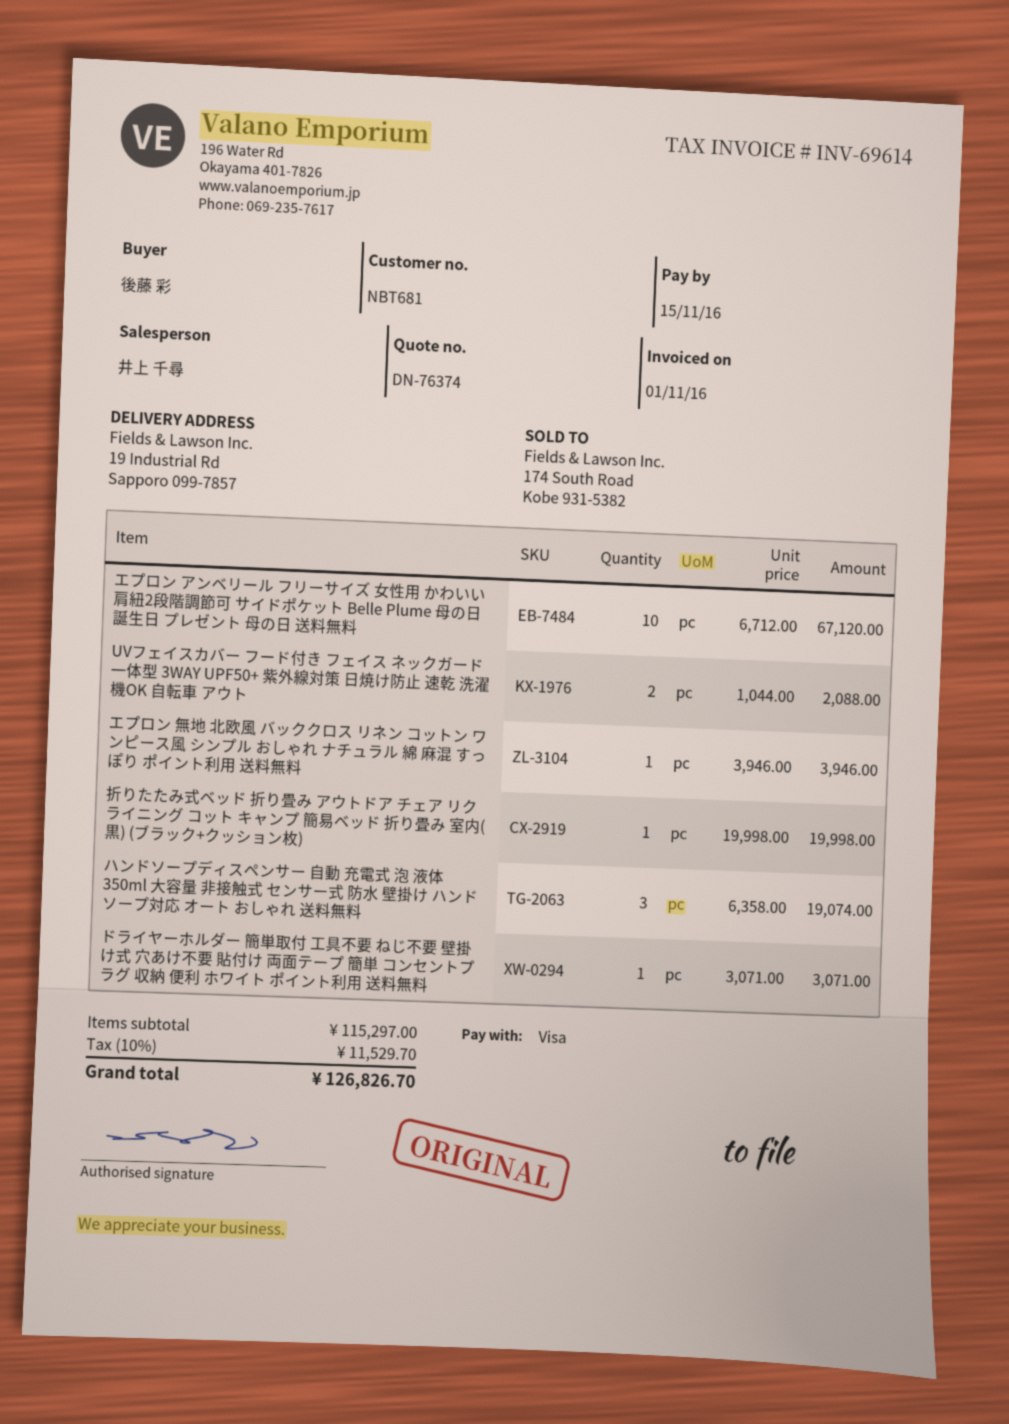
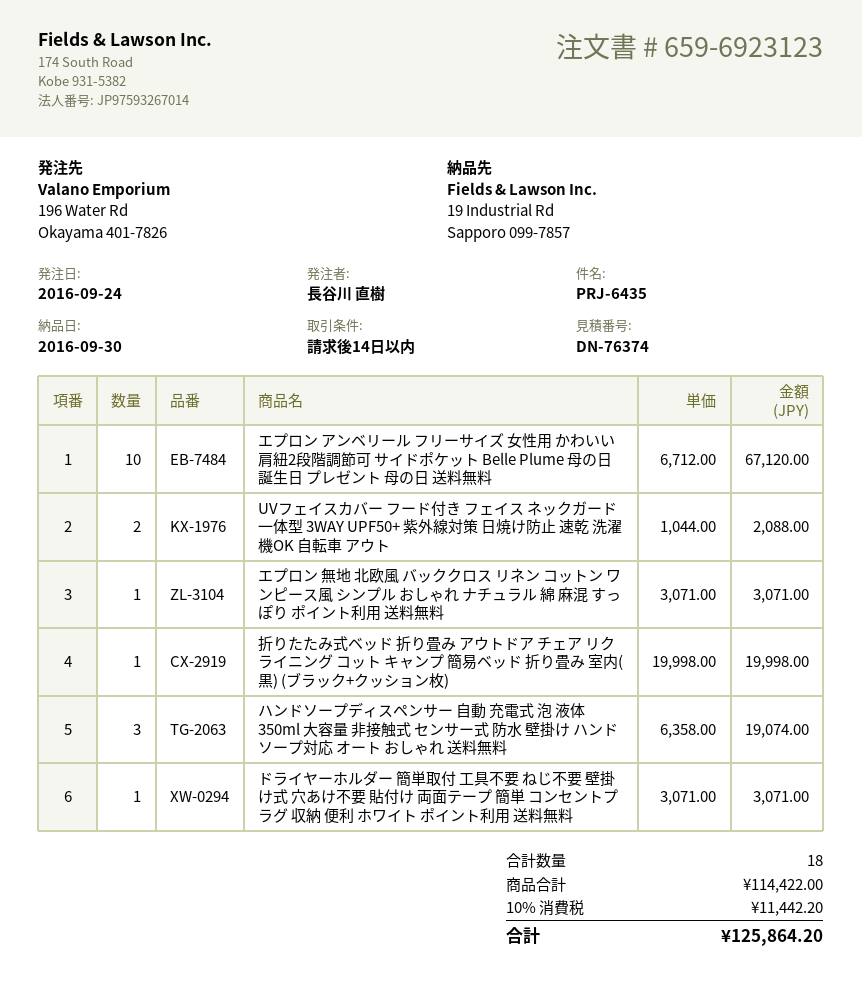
ordered by: 後藤 彩 -> 長谷川 直樹
エプロン 無地 北欧風 バッククロス リネン コットン ワンピース風 シンプル おしゃれ ナチュラル 綿 麻混 すっぽり ポイント利用 送料無料: 1 x 3946.00 = 3946.00 -> 1 x 3071.00 = 3071.00
subtotal: 115297.00 -> 114422.00
tax: 10% = 11529.70 -> 10% = 11442.20
total: 126826.70 -> 125864.20

